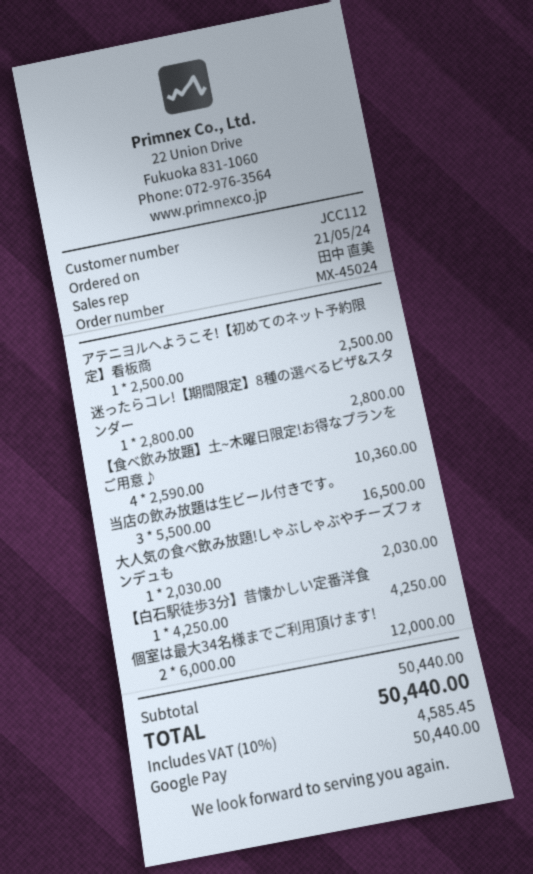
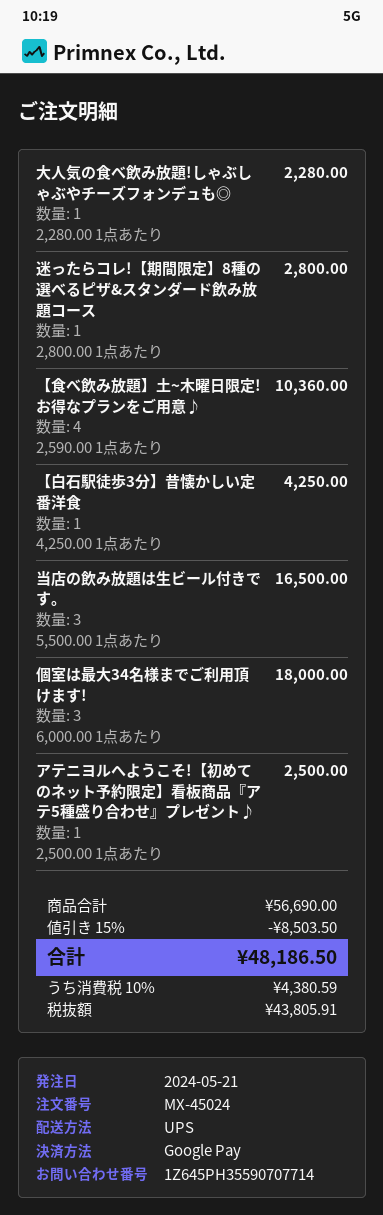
大人気の食べ飲み放題!しゃぶしゃぶやチーズフォンデュも: 1 x 2030.00 = 2030.00 -> 1 x 2280.00 = 2280.00
個室は最大34名様までご利用頂けます!: 2 x 6000.00 = 12000.00 -> 3 x 6000.00 = 18000.00
subtotal: 50440.00 -> 56690.00
discount: none -> 15% = 8503.50
tax: 10% = 4585.45 -> 10% = 4380.59
total: 50440.00 -> 48186.50

